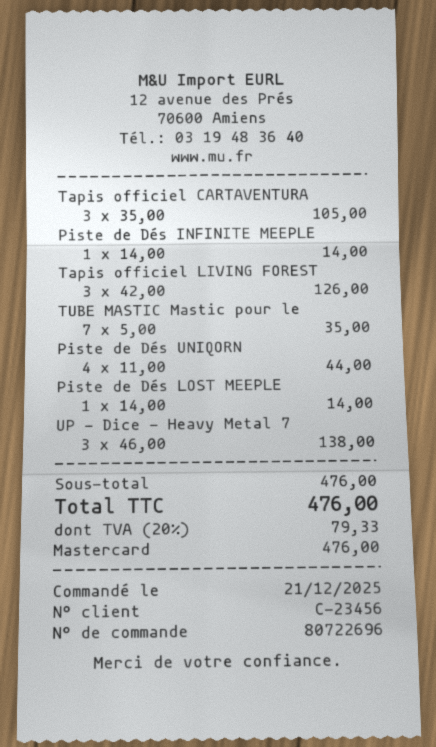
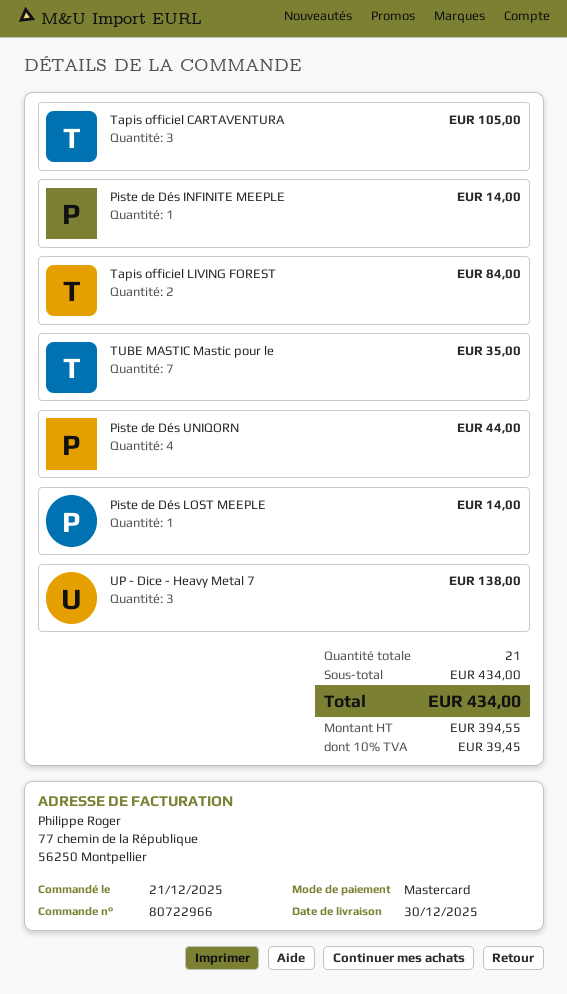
order number: 80722696 -> 80722966
Tapis officiel LIVING FOREST: 3 for 126.00 -> 2 for 84.00
subtotal: 476.00 -> 434.00
tax: 20% = 79.33 -> 10% = 39.45
total: 476.00 -> 434.00

